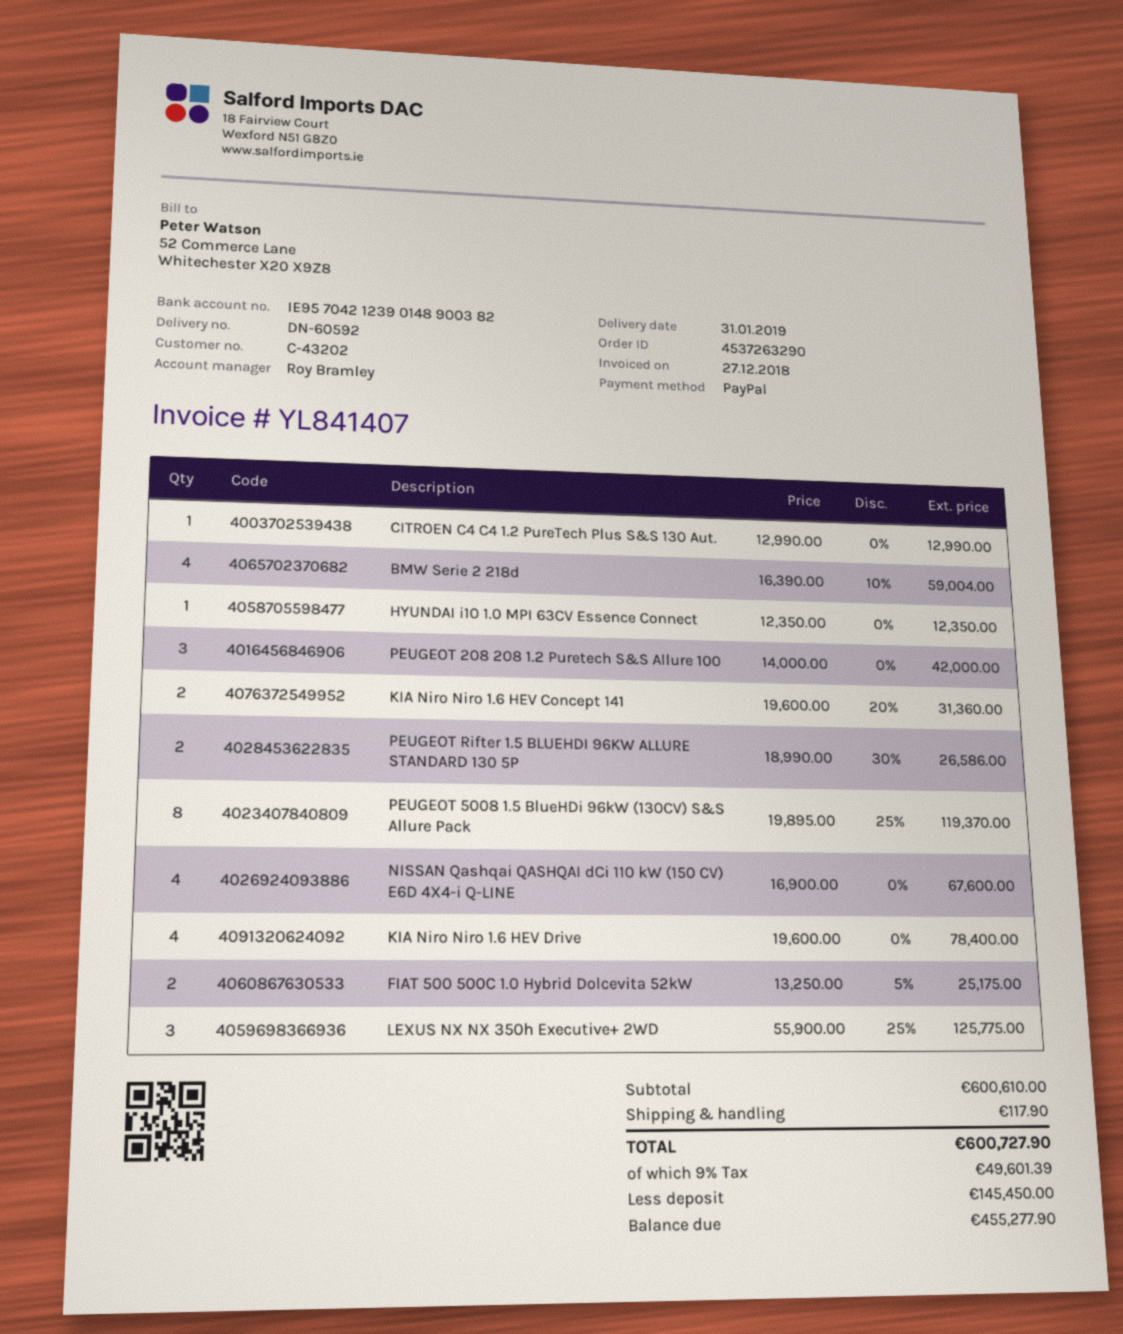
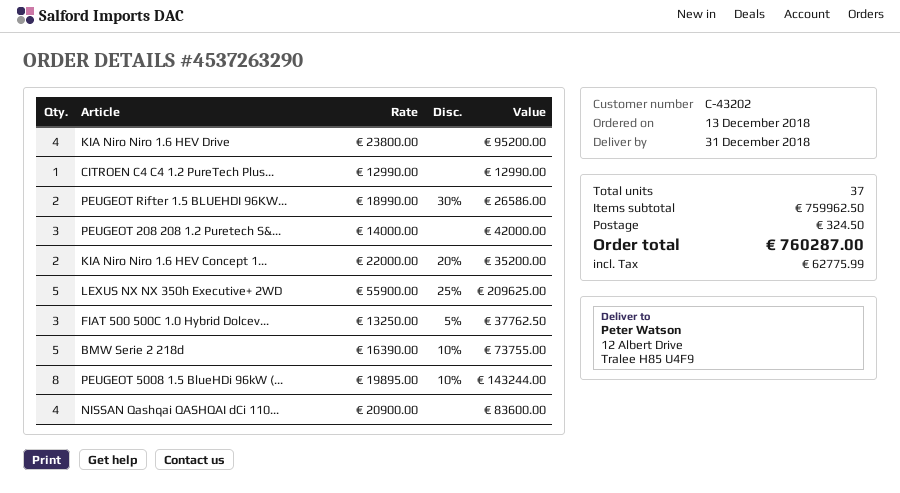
delivery date: 2019-01-31 -> 2018-12-31
BMW Serie 2 218d: 4 x 16390.00 - 10% = 59004.00 -> 5 x 16390.00 - 10% = 73755.00
HYUNDAI i10 1.0 MPI 63CV Essence Connect: 1 x 12350.00 = 12350.00 -> none
KIA Niro Niro 1.6 HEV Concept 141: 2 x 19600.00 - 20% = 31360.00 -> 2 x 22000.00 - 20% = 35200.00
PEUGEOT 5008 1.5 BlueHDi 96kW (130CV) S&S Allure Pack: 8 x 19895.00 - 25% = 119370.00 -> 8 x 19895.00 - 10% = 143244.00
NISSAN Qashqai QASHQAI dCi 110 kW (150 CV) E6D 4X4-i Q-LINE: 4 x 16900.00 = 67600.00 -> 4 x 20900.00 = 83600.00
KIA Niro Niro 1.6 HEV Drive: 4 x 19600.00 = 78400.00 -> 4 x 23800.00 = 95200.00
FIAT 500 500C 1.0 Hybrid Dolcevita 52kW: 2 x 13250.00 - 5% = 25175.00 -> 3 x 13250.00 - 5% = 37762.50
LEXUS NX NX 350h Executive+ 2WD: 3 x 55900.00 - 25% = 125775.00 -> 5 x 55900.00 - 25% = 209625.00
subtotal: 600610.00 -> 759962.50
shipping: 117.90 -> 324.50
tax: 49601.39 -> 62775.99
total: 600727.90 -> 760287.00

